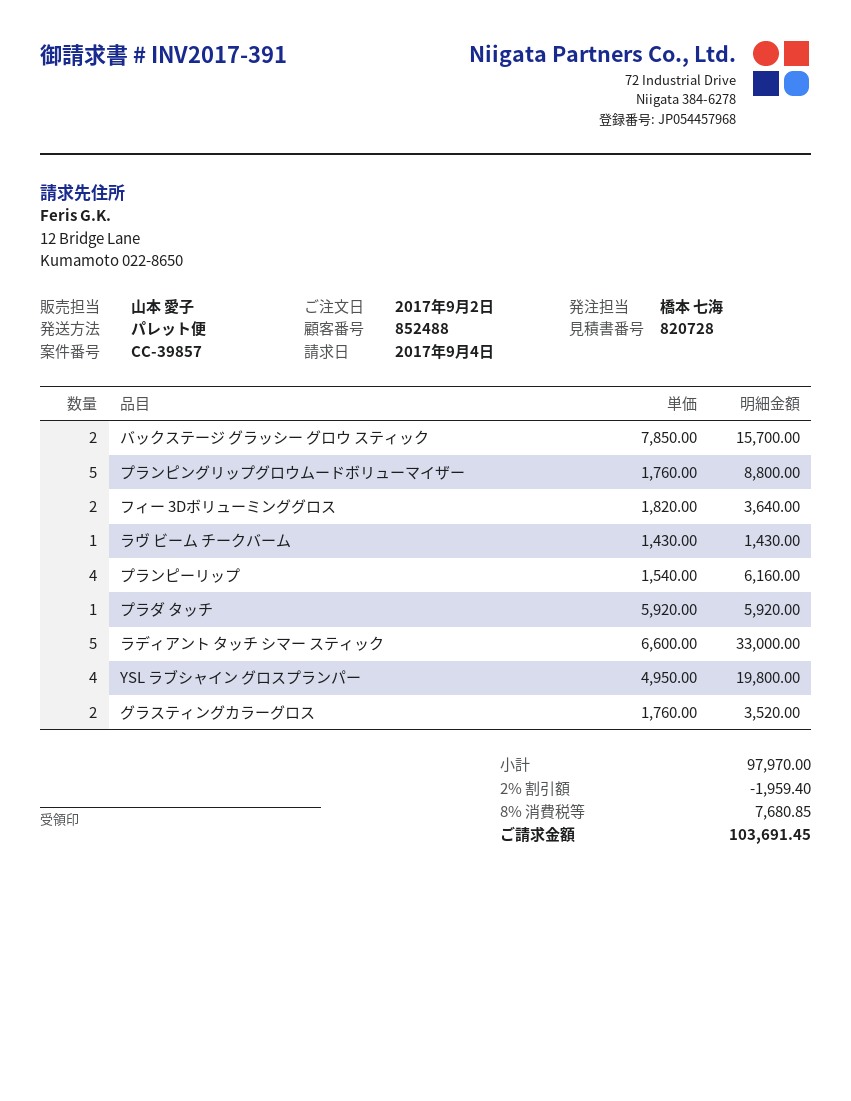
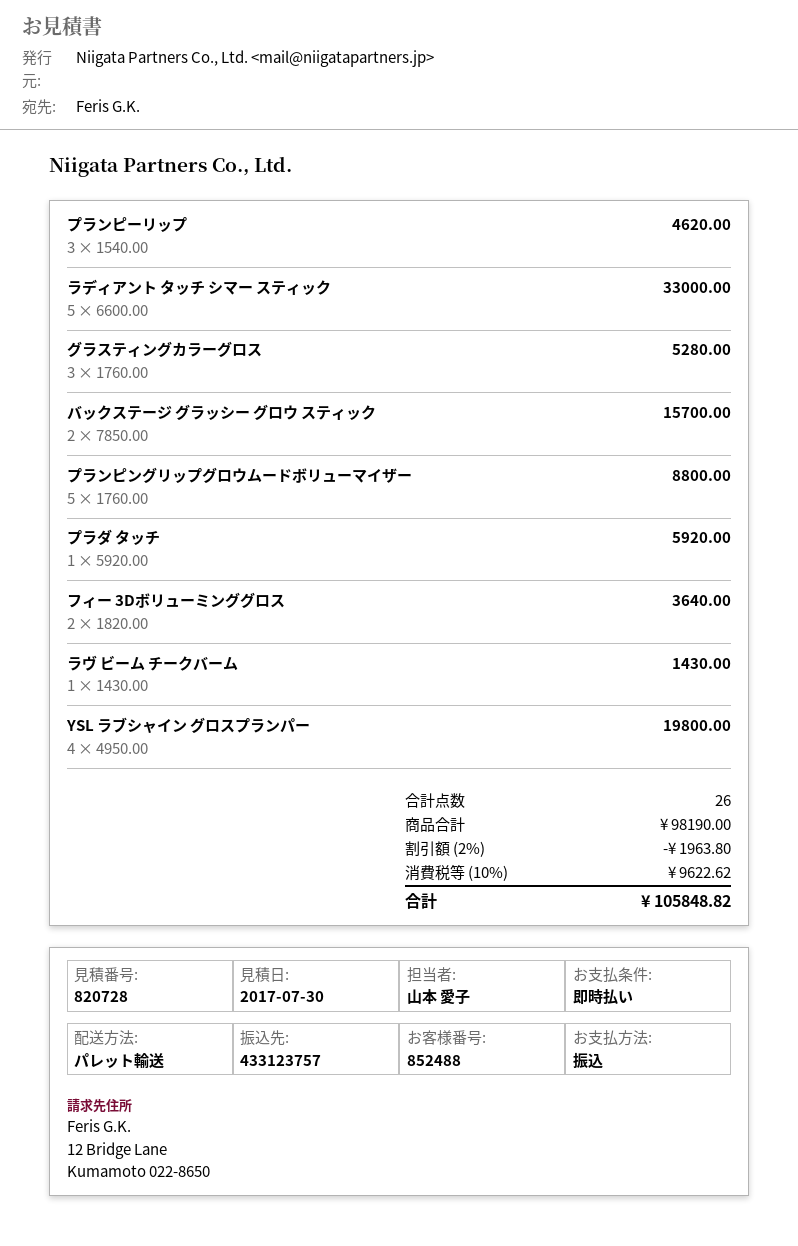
プランピーリップ: 4 x 1540.00 = 6160.00 -> 3 x 1540.00 = 4620.00
グラスティングカラーグロス: 2 x 1760.00 = 3520.00 -> 3 x 1760.00 = 5280.00
subtotal: 97970.00 -> 98190.00
discount: 2% = 1959.40 -> 2% = 1963.80
tax: 8% = 7680.85 -> 10% = 9622.62
total: 103691.45 -> 105848.82

